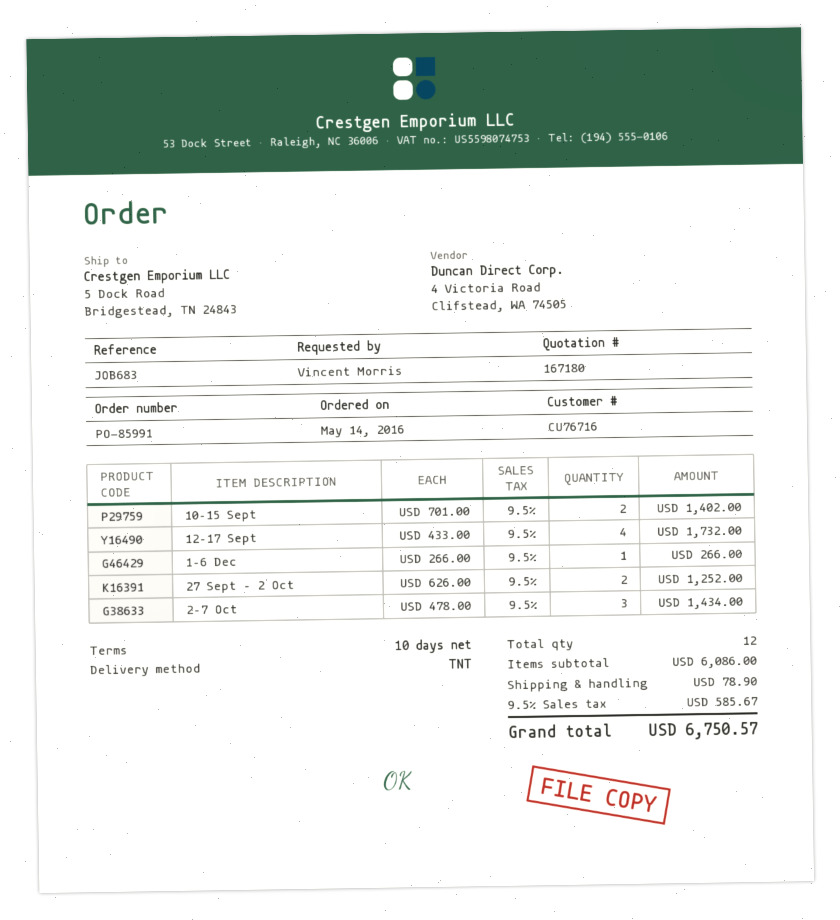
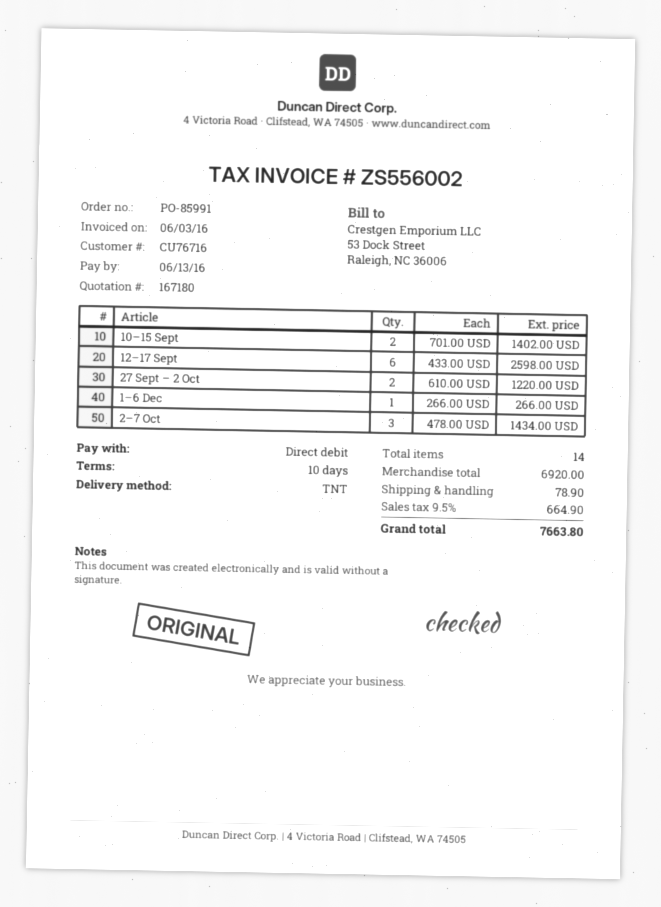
12–17 Sept: 4 x 433.00 = 1732.00 -> 6 x 433.00 = 2598.00
27 Sept – 2 Oct: 2 x 626.00 = 1252.00 -> 2 x 610.00 = 1220.00
total quantity: 12 -> 14
subtotal: 6086.00 -> 6920.00
tax: 9.5% = 585.67 -> 9.5% = 664.90
total: 6750.57 -> 7663.80

